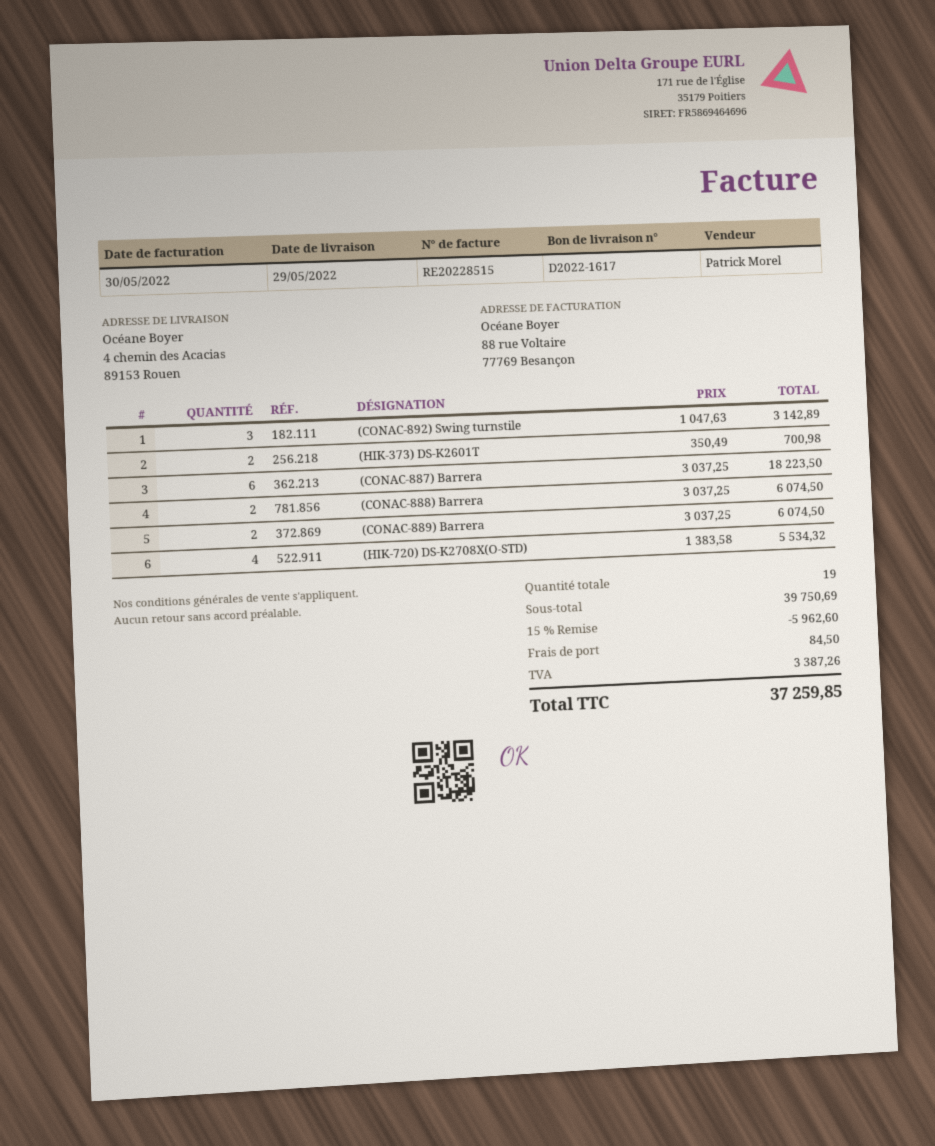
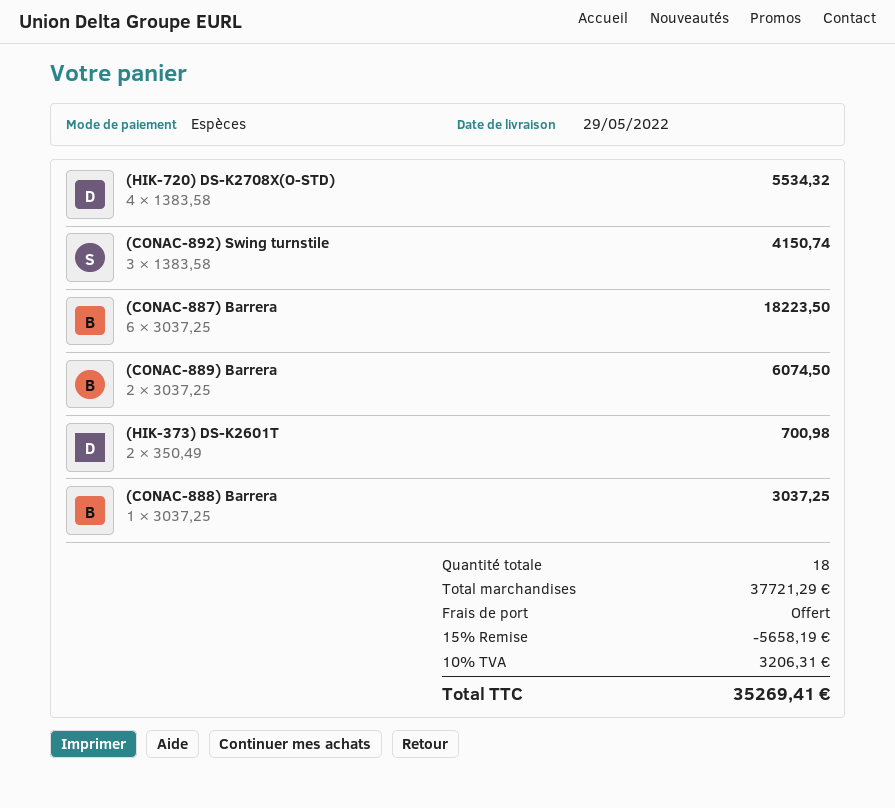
(CONAC-892) Swing turnstile: 3 x 1047.63 = 3142.89 -> 3 x 1383.58 = 4150.74
(CONAC-888) Barrera: 2 x 3037.25 = 6074.50 -> 1 x 3037.25 = 3037.25
total quantity: 19 -> 18
subtotal: 39750.69 -> 37721.29
discount: 15% = 5962.60 -> 15% = 5658.19
shipping: 84.50 -> 0.00
tax: 3387.26 -> 3206.31
total: 37259.85 -> 35269.41

